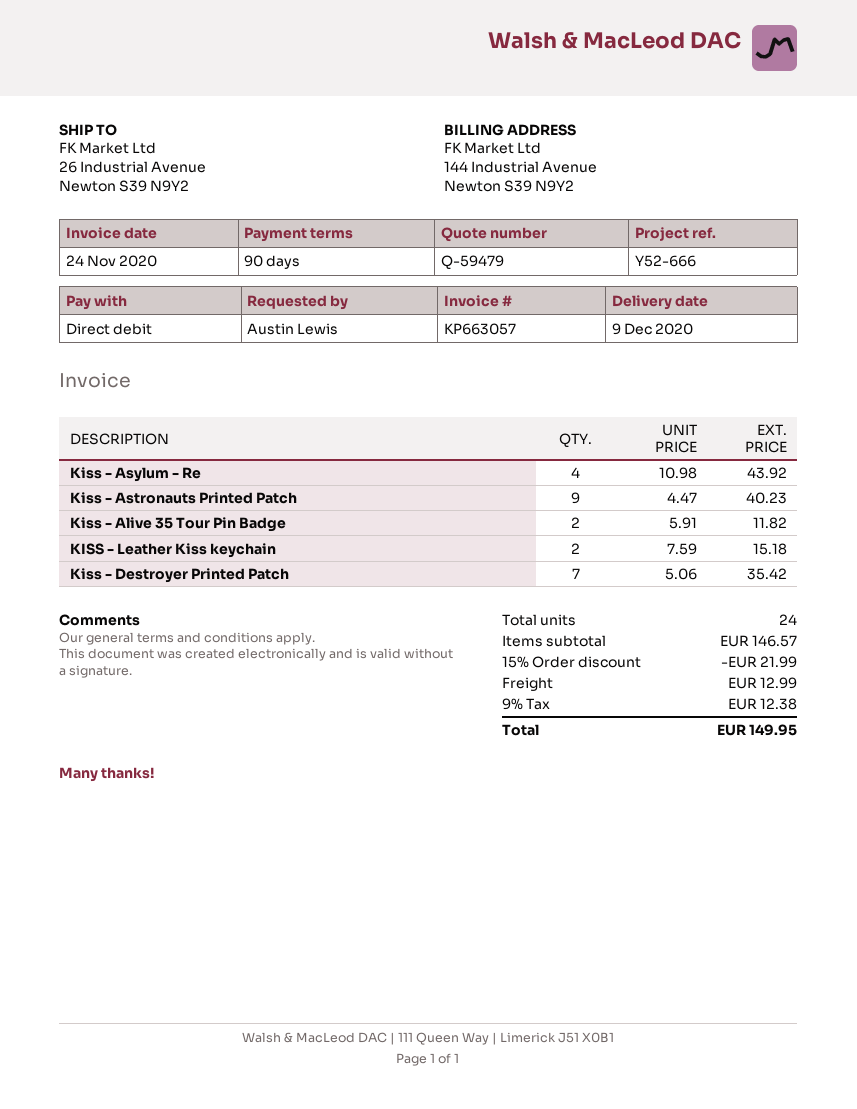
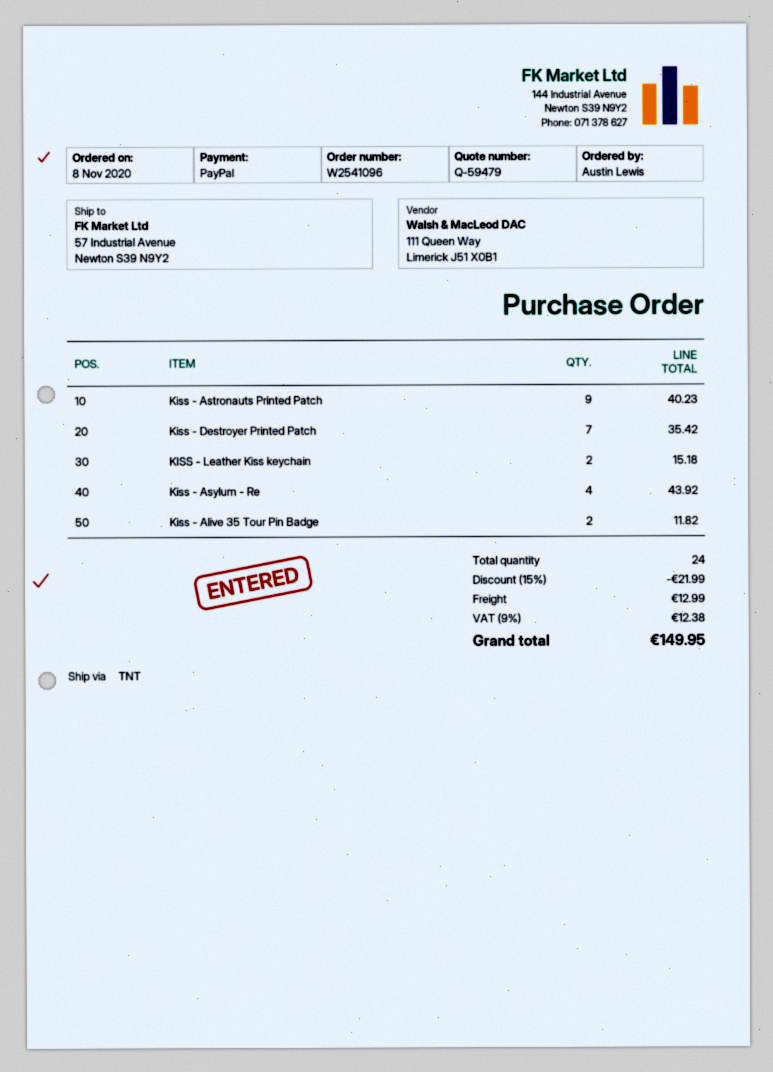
payment method: direct debit -> PayPal
ship to: 26 Industrial Avenue, Newton S39 N9Y2 -> 57 Industrial Avenue, Newton S39 N9Y2

